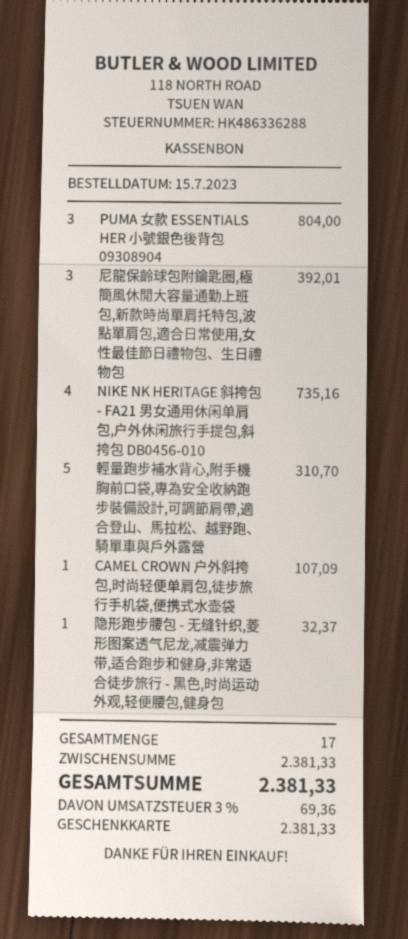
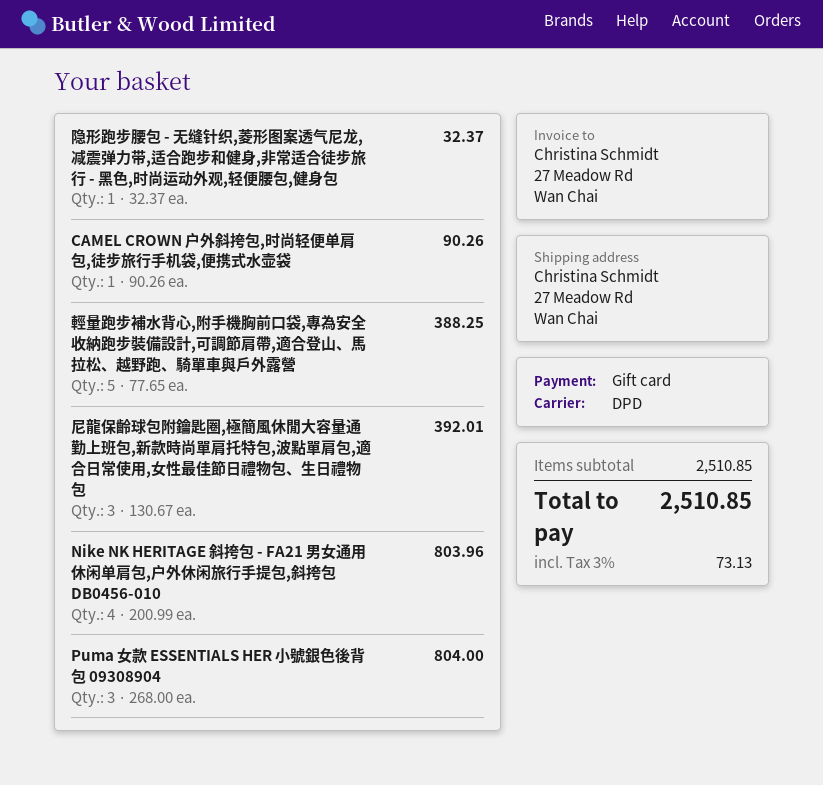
NIKE NK HERITAGE 斜挎包 - FA21 男女通用休闲单肩包,户外休闲旅行手提包,斜挎包 DB0456-010: 4 for 735.16 -> 4 for 803.96
輕量跑步補水背心,附手機胸前口袋,專為安全收納跑步裝備設計,可調節肩帶,適合登山、馬拉松、越野跑、騎單車與戶外露營: 5 for 310.70 -> 5 for 388.25
CAMEL CROWN 户外斜挎包,时尚轻便单肩包,徒步旅行手机袋,便携式水壶袋: 1 for 107.09 -> 1 for 90.26
subtotal: 2381.33 -> 2510.85
tax: 3% = 69.36 -> 3% = 73.13
total: 2381.33 -> 2510.85

